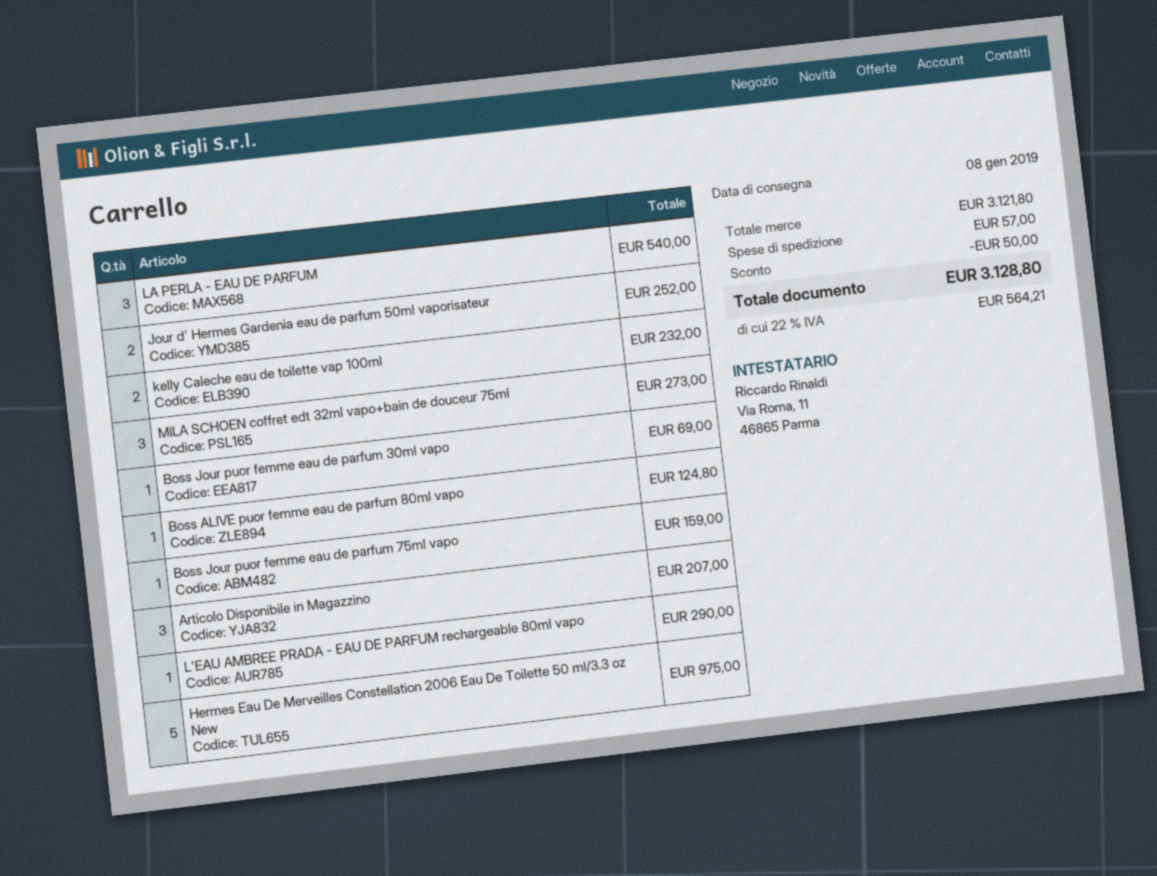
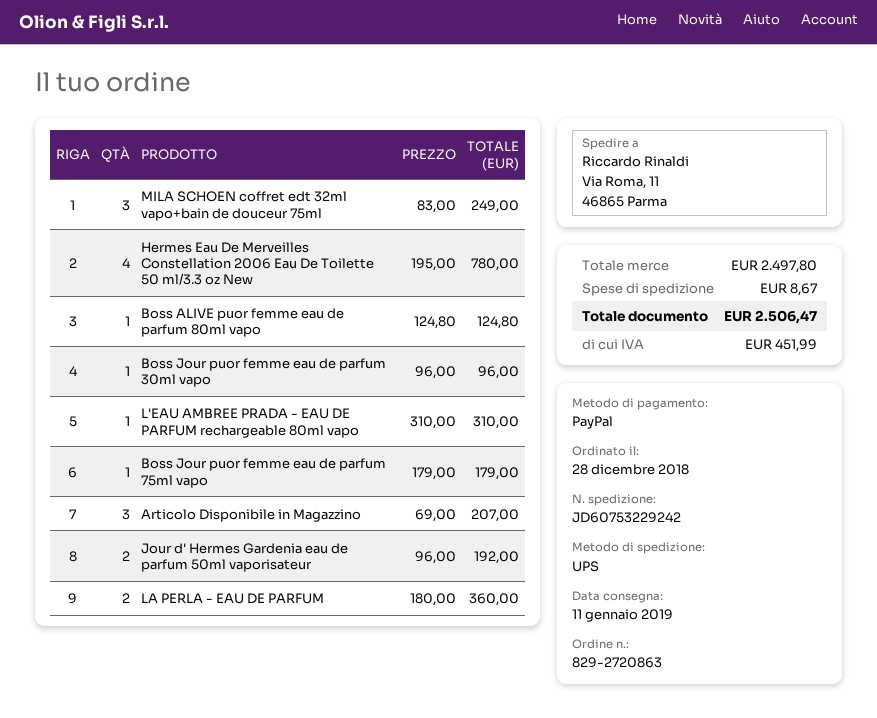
delivery date: 2019-01-08 -> 2019-01-11
LA PERLA - EAU DE PARFUM: 3 for 540.00 -> 2 for 360.00
Jour d' Hermes Gardenia eau de parfum 50ml vaporisateur: 2 for 252.00 -> 2 for 192.00
kelly Caleche eau de toilette vap 100ml: 2 for 232.00 -> none
MILA SCHOEN coffret edt 32ml vapo+bain de douceur 75ml: 3 for 273.00 -> 3 for 249.00
Boss Jour puor femme eau de parfum 30ml vapo: 1 for 69.00 -> 1 for 96.00
Boss Jour puor femme eau de parfum 75ml vapo: 1 for 159.00 -> 1 for 179.00
L'EAU AMBREE PRADA - EAU DE PARFUM rechargeable 80ml vapo: 1 for 290.00 -> 1 for 310.00
Hermes Eau De Merveilles Constellation 2006 Eau De Toilette 50 ml/3.3 oz New: 5 for 975.00 -> 4 for 780.00
subtotal: 3121.80 -> 2497.80
discount: 50.00 -> none
shipping: 57.00 -> 8.67
tax: 564.21 -> 451.99
total: 3128.80 -> 2506.47

